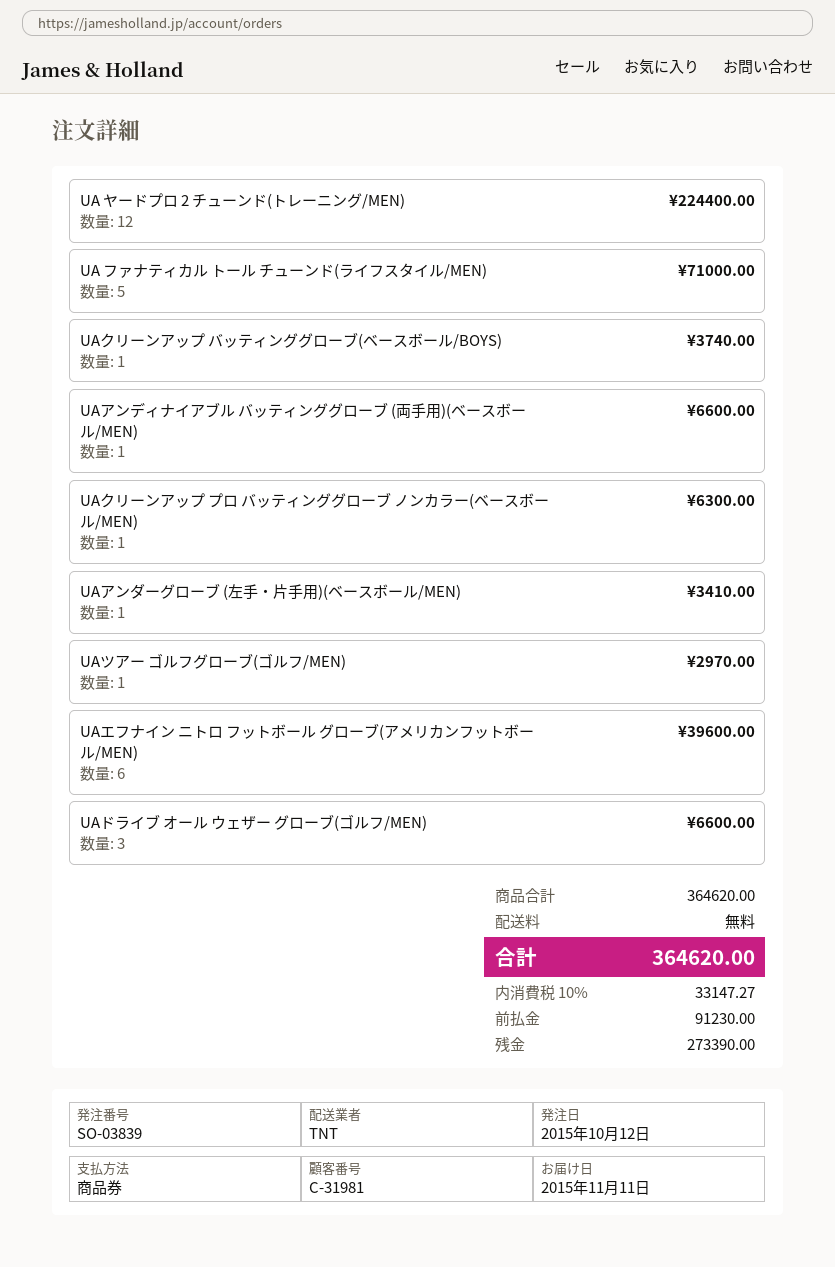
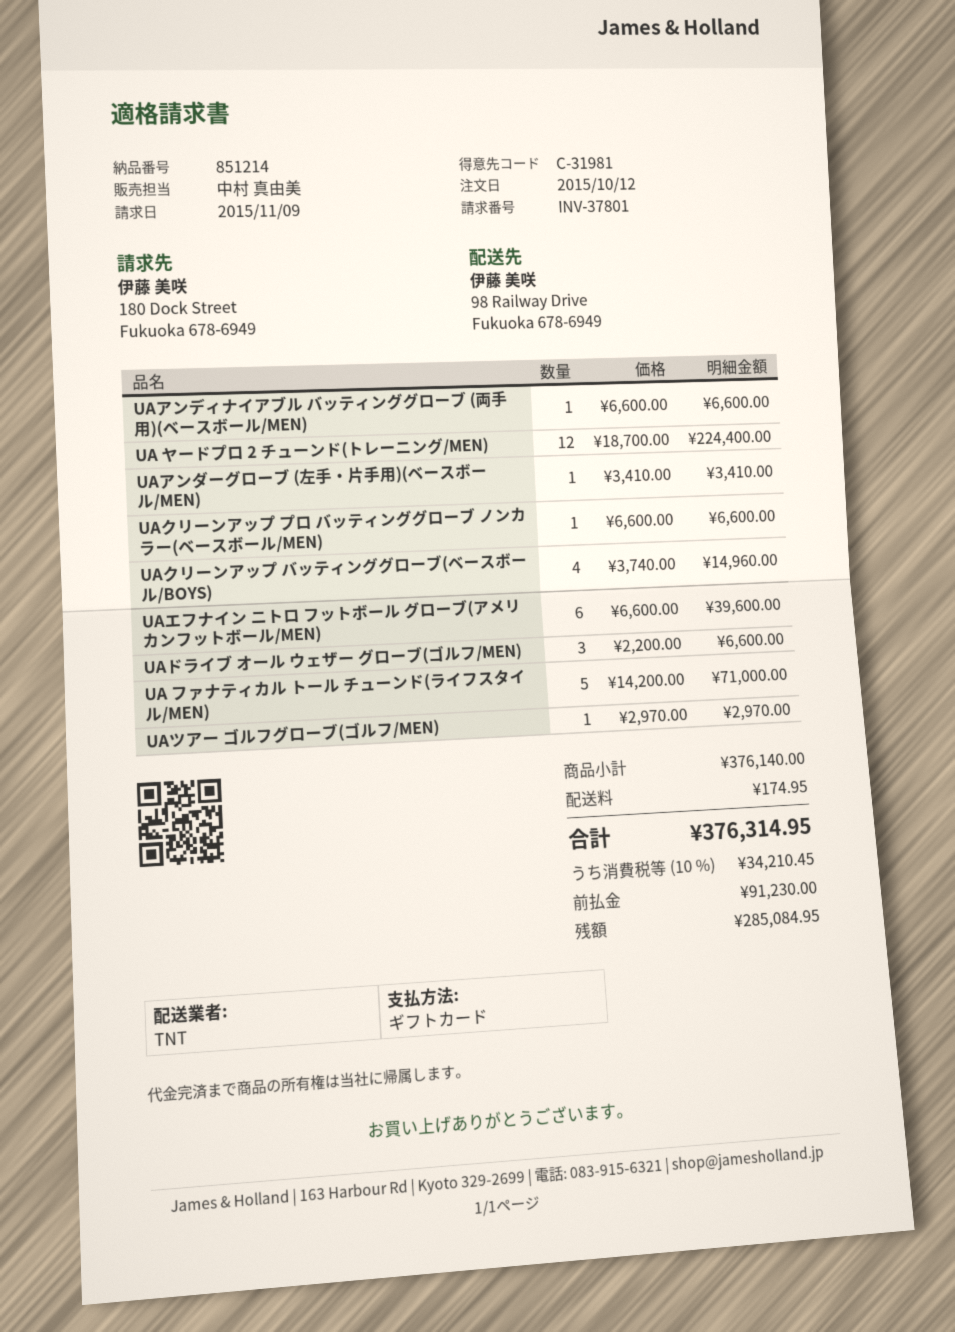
UAクリーンアップ バッティンググローブ(ベースボール/BOYS): 1 for 3740.00 -> 4 for 14960.00
UAクリーンアップ プロ バッティンググローブ ノンカラー(ベースボール/MEN): 1 for 6300.00 -> 1 for 6600.00
subtotal: 364620.00 -> 376140.00
shipping: 0.00 -> 174.95
tax: 10% = 33147.27 -> 10% = 34210.45
total: 364620.00 -> 376314.95
balance: 273390.00 -> 285084.95

